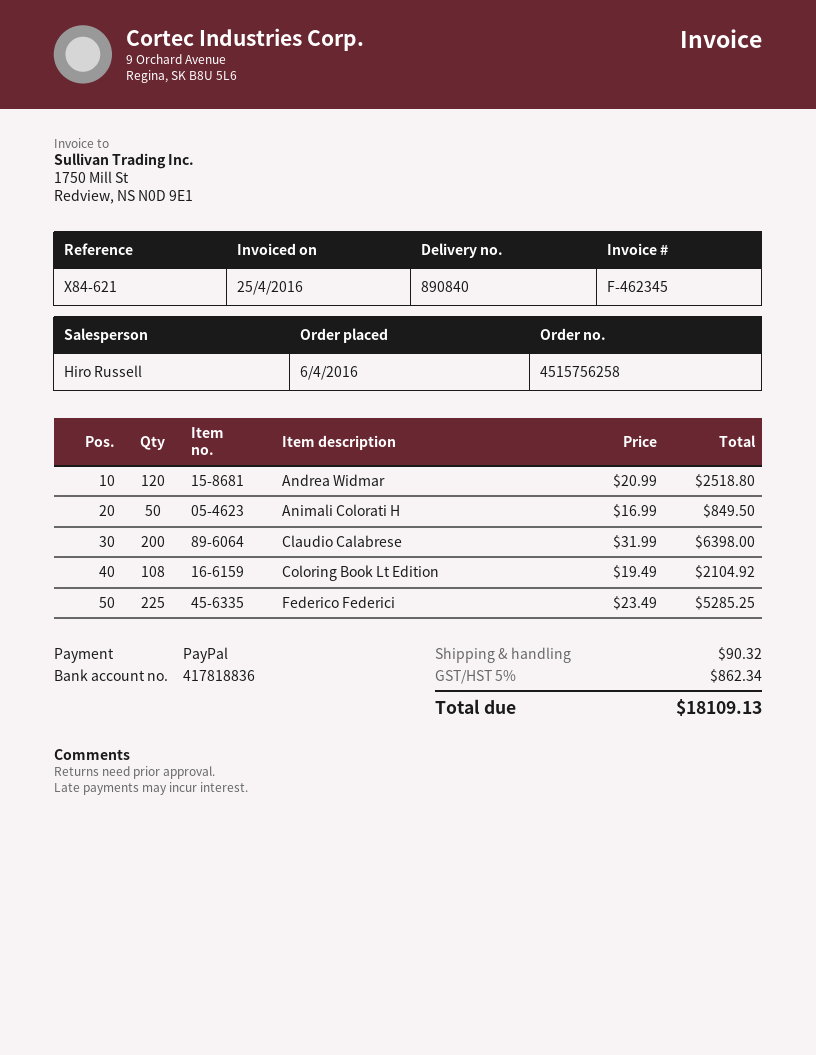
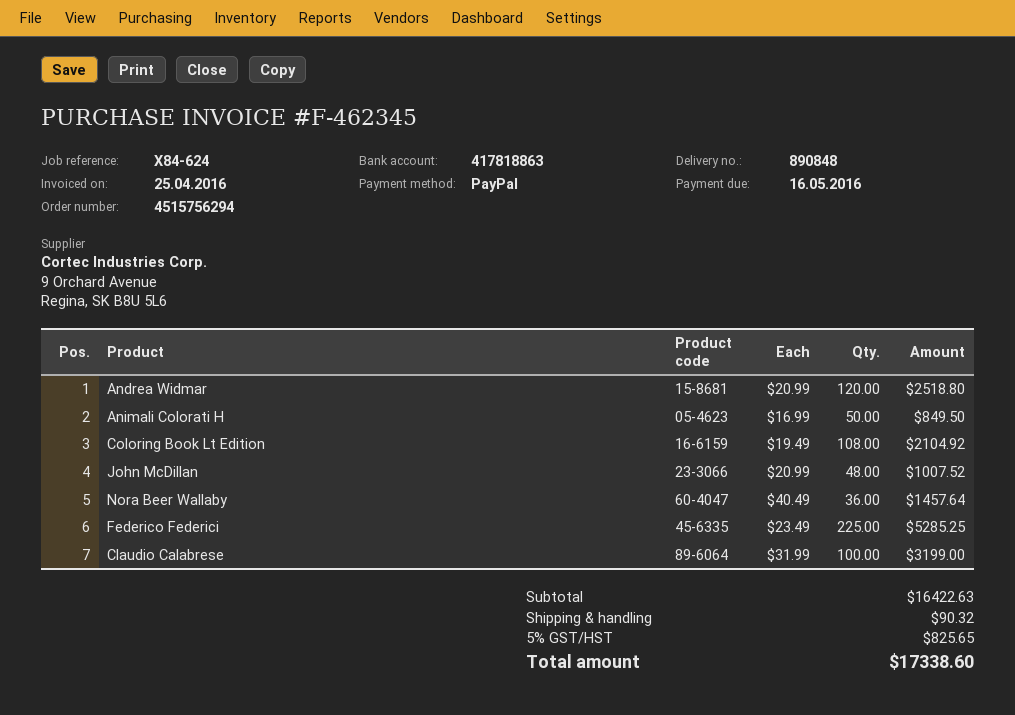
order number: 4515756258 -> 4515756294
delivery note number: 890840 -> 890848
reference: X84-621 -> X84-624
bank account: 417818836 -> 417818863
Claudio Calabrese: 200 x 31.99 = 6398.00 -> 100 x 31.99 = 3199.00
John McDillan: none -> 48 x 20.99 = 1007.52
Nora Beer Wallaby: none -> 36 x 40.49 = 1457.64
tax: 5% = 862.34 -> 5% = 825.65
total: 18109.13 -> 17338.60

